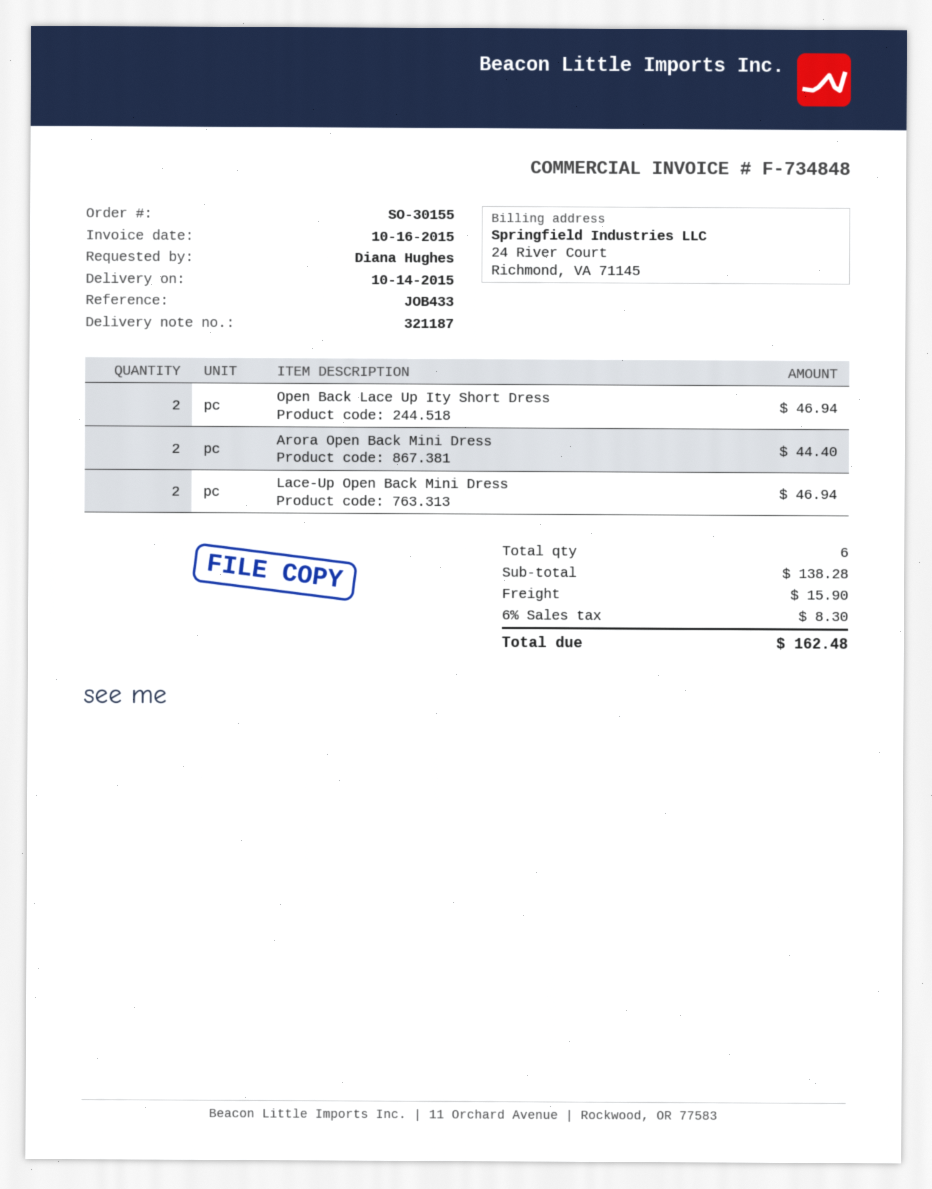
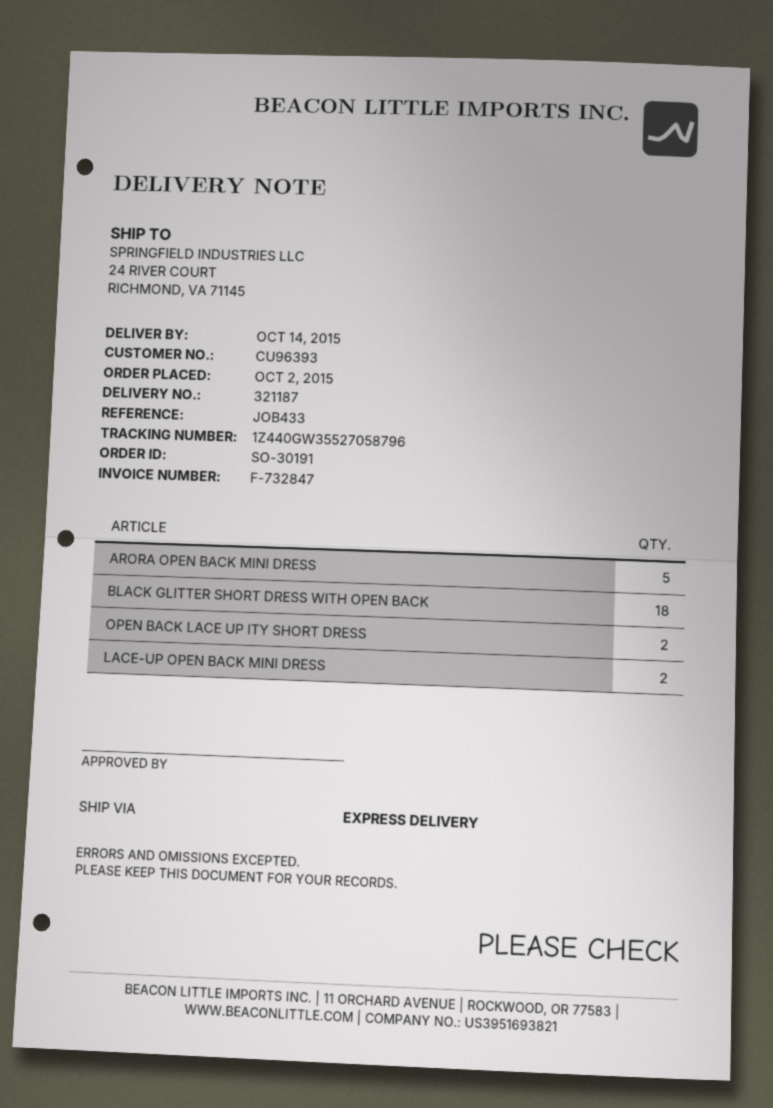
order number: SO-30155 -> SO-30191
invoice number: F-734848 -> F-732847
Arora Open Back Mini Dress: 2 -> 5
BLACK GLITTER SHORT DRESS WITH OPEN BACK: none -> 18

